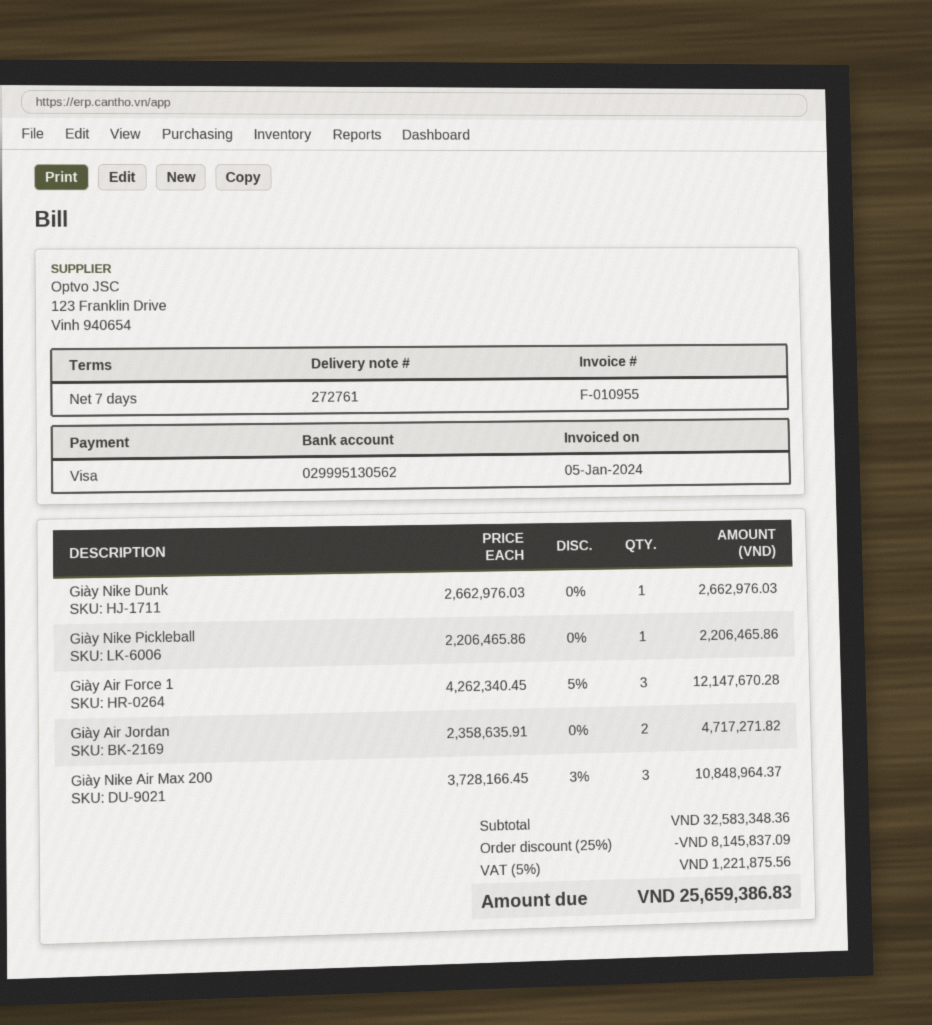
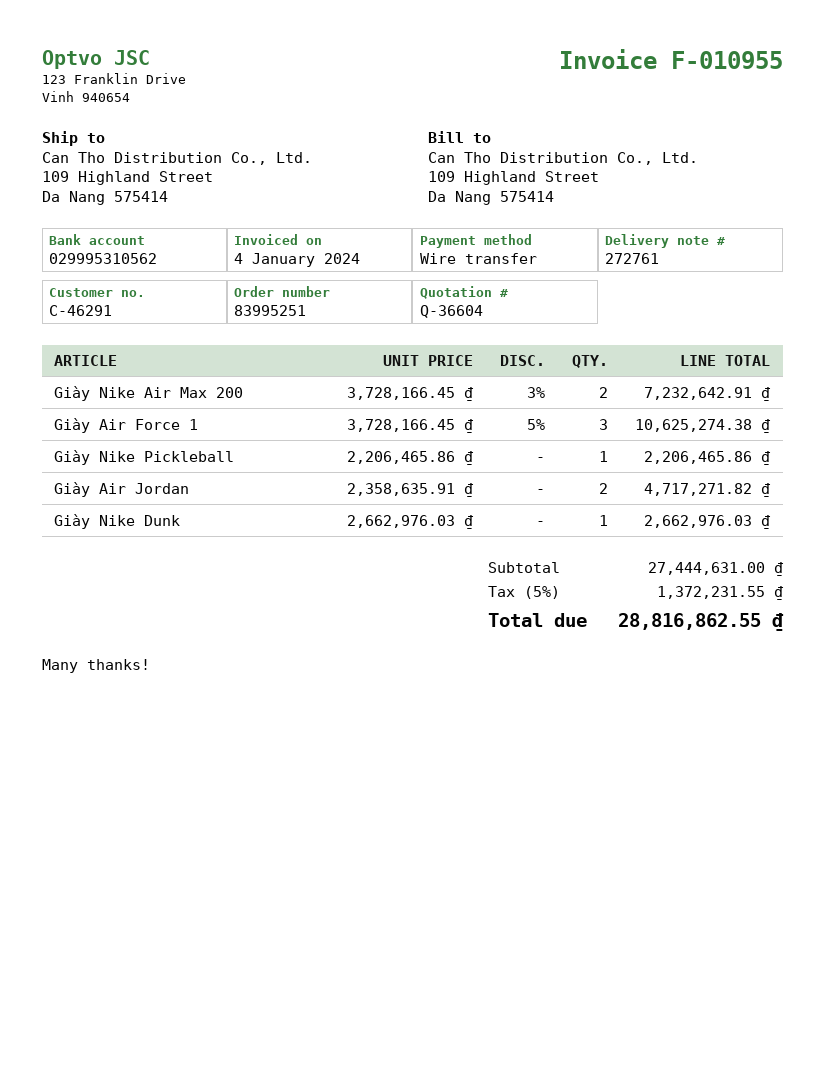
invoice date: 2024-01-05 -> 2024-01-04
payment method: Visa -> bank transfer
bank account: 029995130562 -> 029995310562
Giày Air Force 1: 3 x 4262340.45 - 5% = 12147670.28 -> 3 x 3728166.45 - 5% = 10625274.38
Giày Nike Air Max 200: 3 x 3728166.45 - 3% = 10848964.37 -> 2 x 3728166.45 - 3% = 7232642.91
subtotal: 32583348.36 -> 27444631.00
discount: 25% = 8145837.09 -> none
tax: 5% = 1221875.56 -> 5% = 1372231.55
total: 25659386.83 -> 28816862.55

